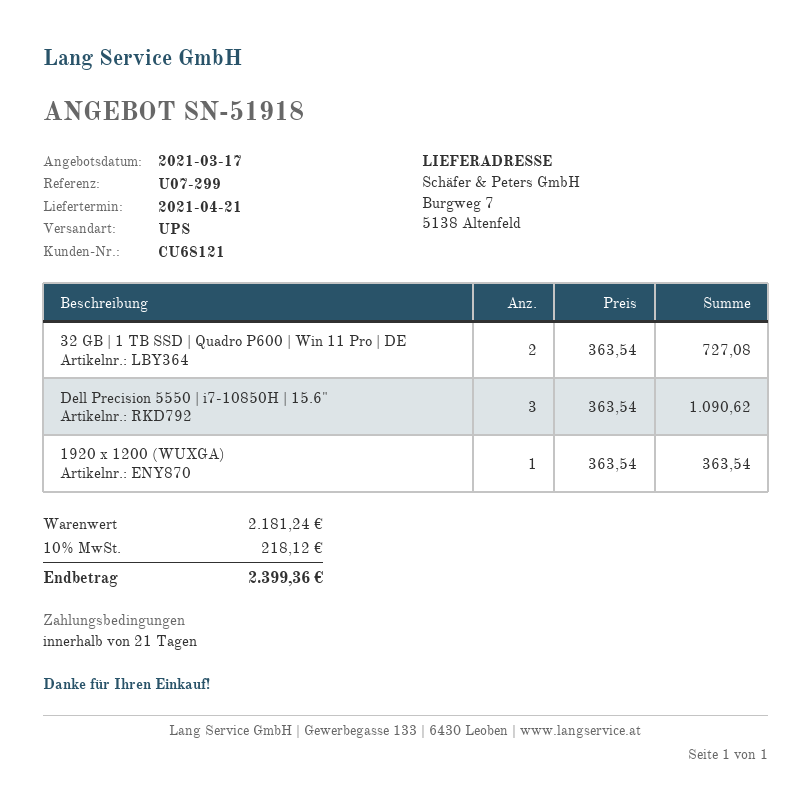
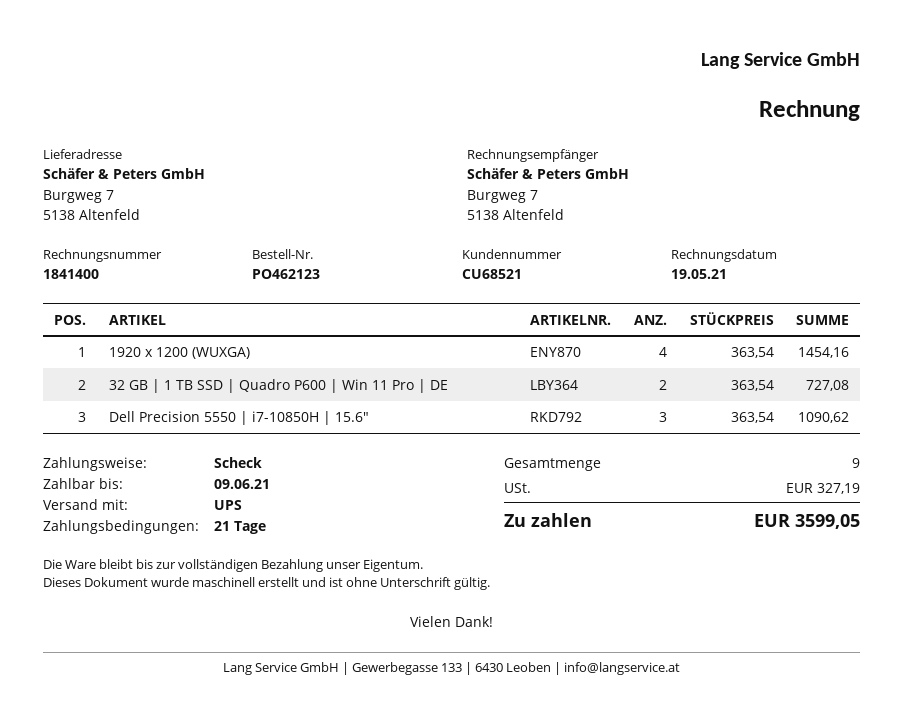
customer number: CU68121 -> CU68521
1920 x 1200 (WUXGA): 1 x 363.54 = 363.54 -> 4 x 363.54 = 1454.16
tax: 218.12 -> 327.19
total: 2399.36 -> 3599.05

